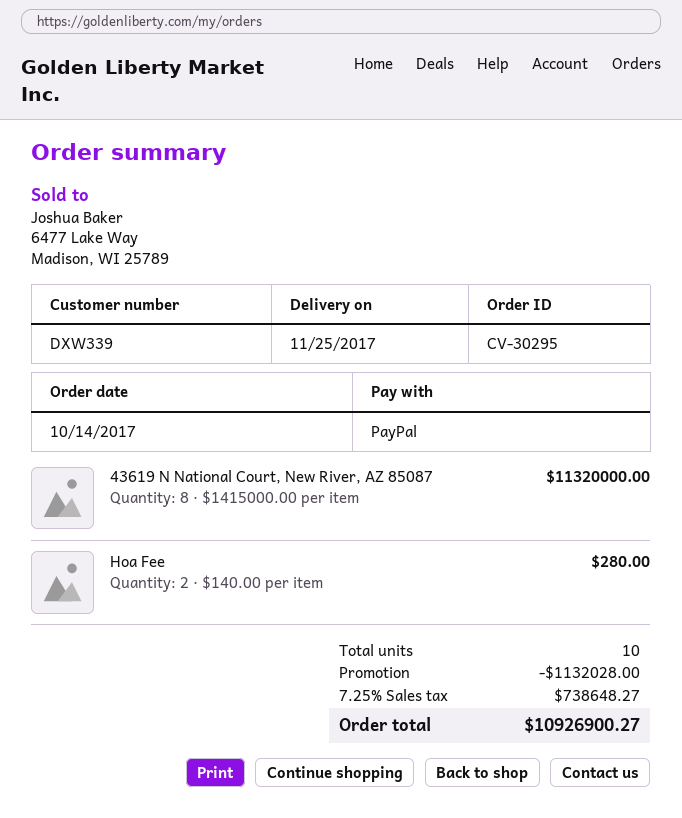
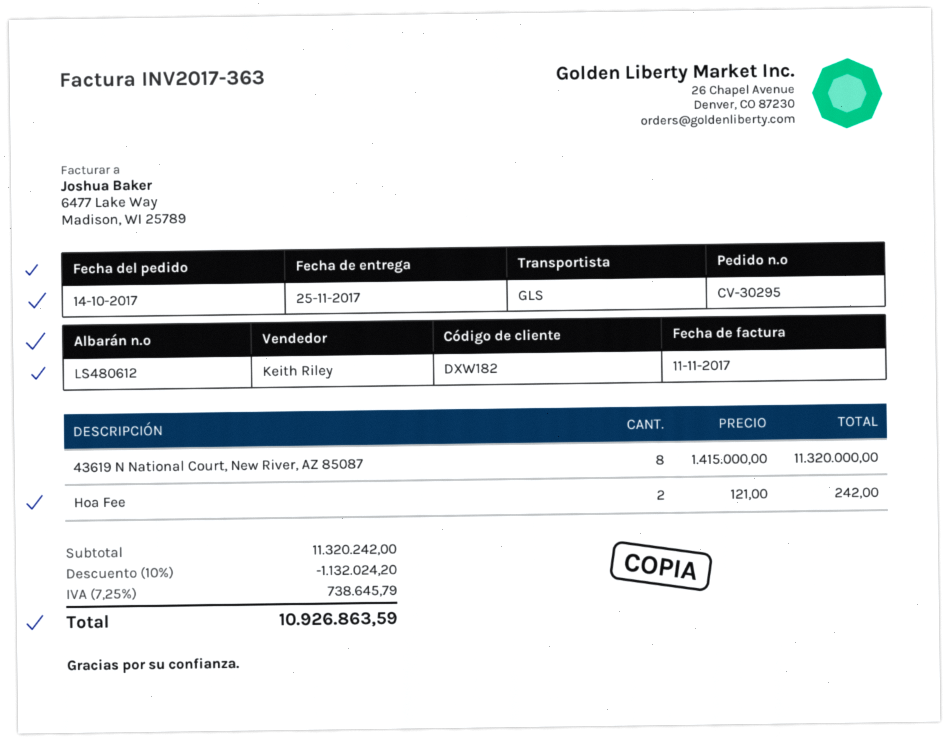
customer number: DXW339 -> DXW182
Hoa Fee: 2 x 140.00 = 280.00 -> 2 x 121.00 = 242.00
discount: 1132028.00 -> 1132024.20
tax: 7.25% = 738648.27 -> 7.25% = 738645.79
total: 10926900.27 -> 10926863.59

